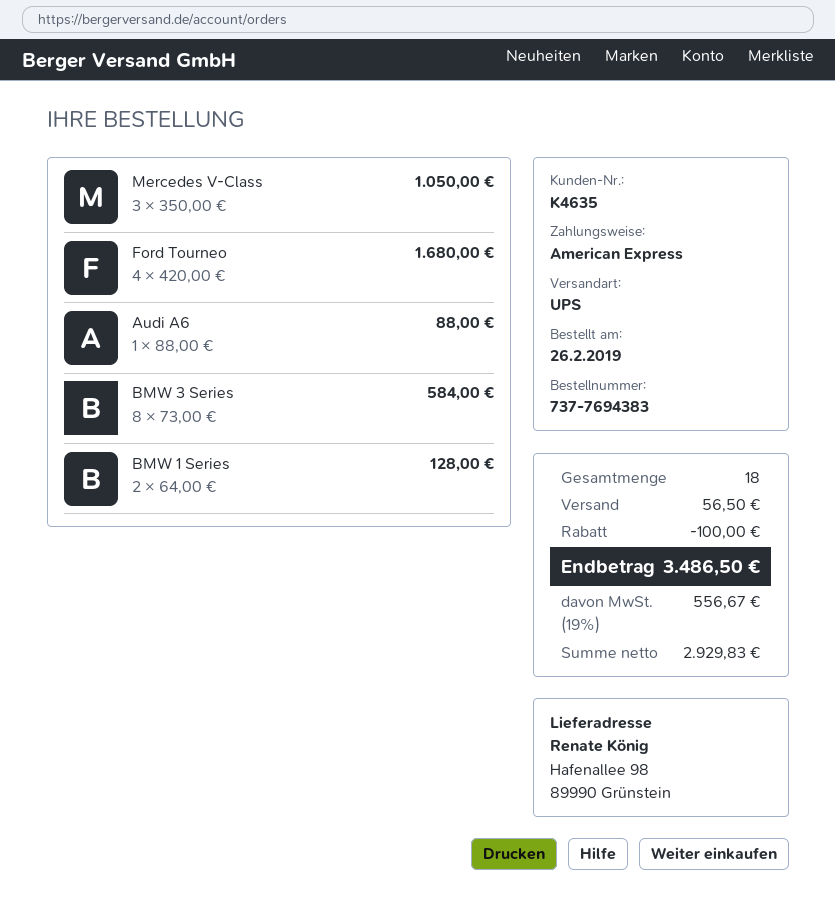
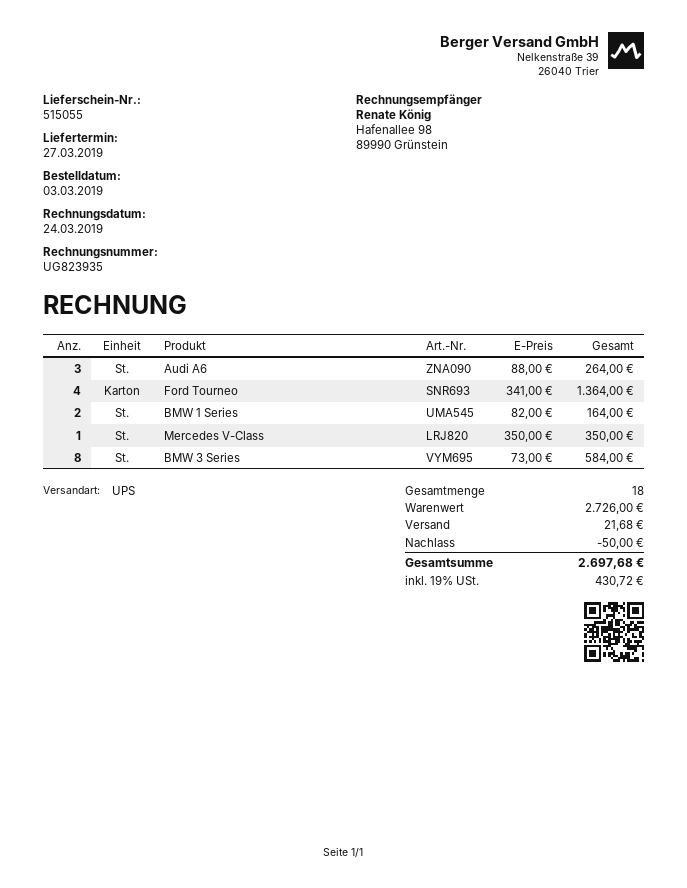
order date: 2019-02-26 -> 2019-03-03
Mercedes V-Class: 3 x 350.00 = 1050.00 -> 1 x 350.00 = 350.00
Ford Tourneo: 4 x 420.00 = 1680.00 -> 4 x 341.00 = 1364.00
Audi A6: 1 x 88.00 = 88.00 -> 3 x 88.00 = 264.00
BMW 1 Series: 2 x 64.00 = 128.00 -> 2 x 82.00 = 164.00
discount: 100.00 -> 50.00
shipping: 56.50 -> 21.68
tax: 19% = 556.67 -> 19% = 430.72
total: 3486.50 -> 2697.68

